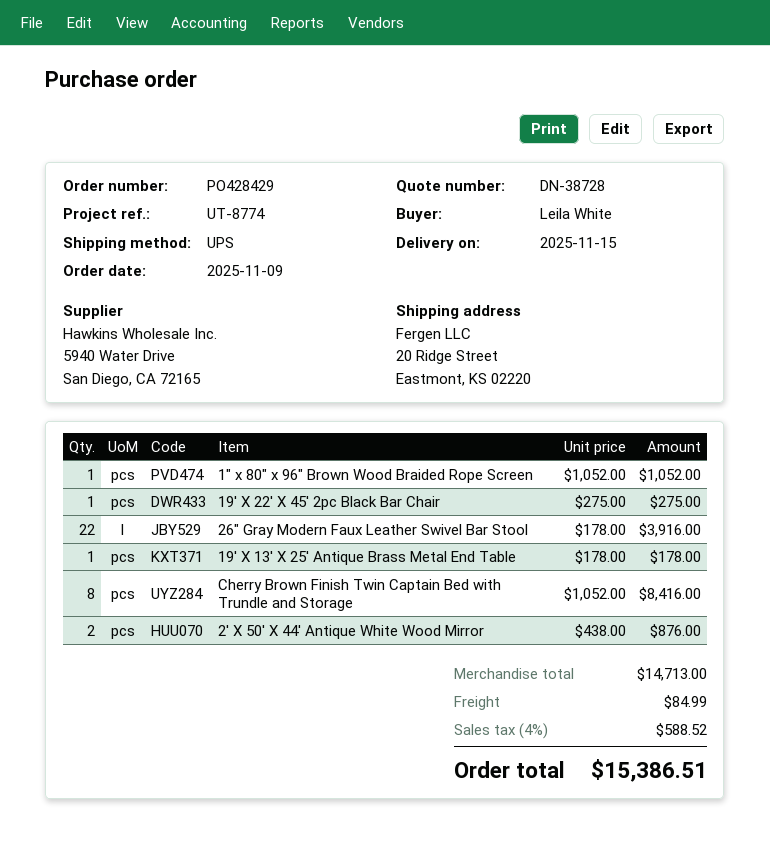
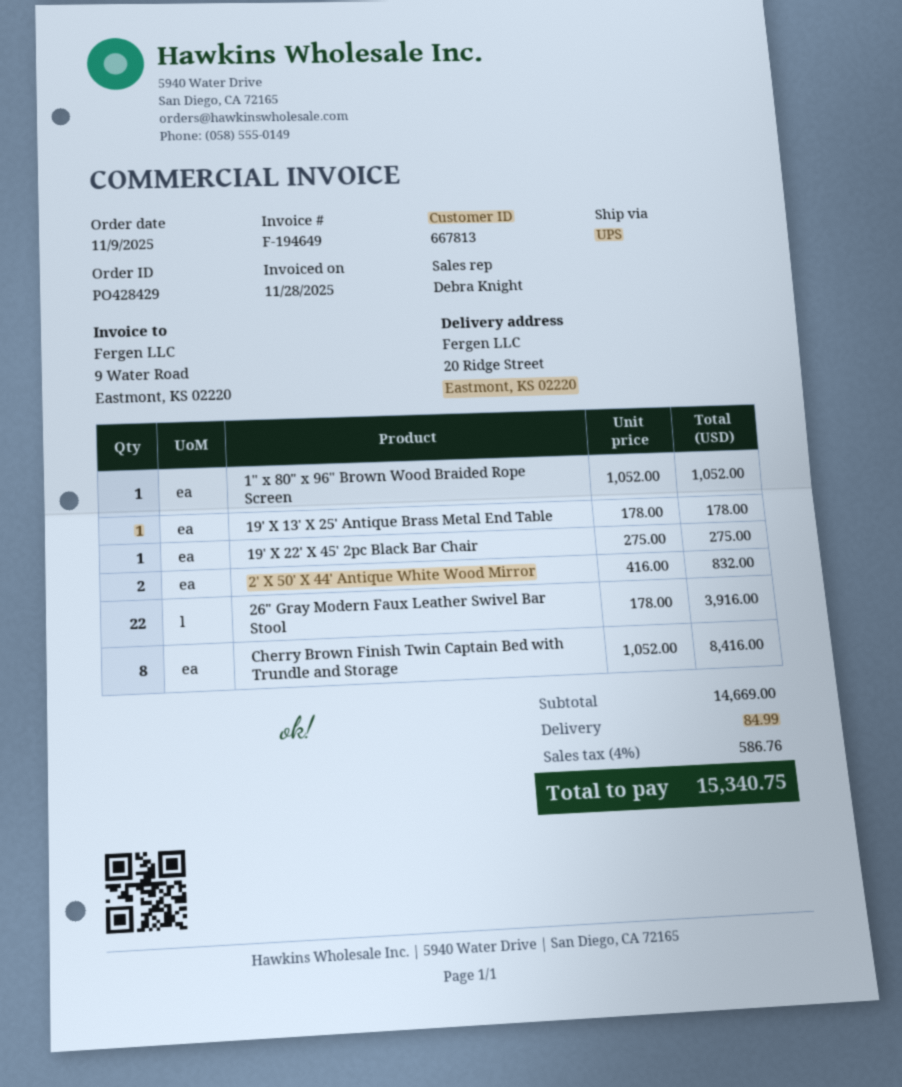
2' X 50' X 44' Antique White Wood Mirror: 2 x 438.00 = 876.00 -> 2 x 416.00 = 832.00
subtotal: 14713.00 -> 14669.00
tax: 4% = 588.52 -> 4% = 586.76
total: 15386.51 -> 15340.75

